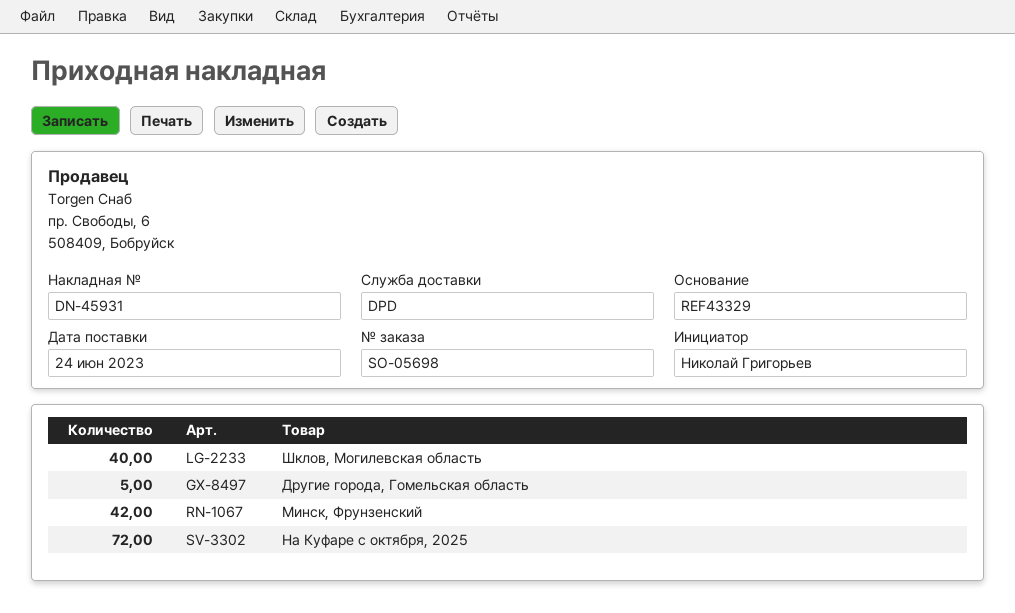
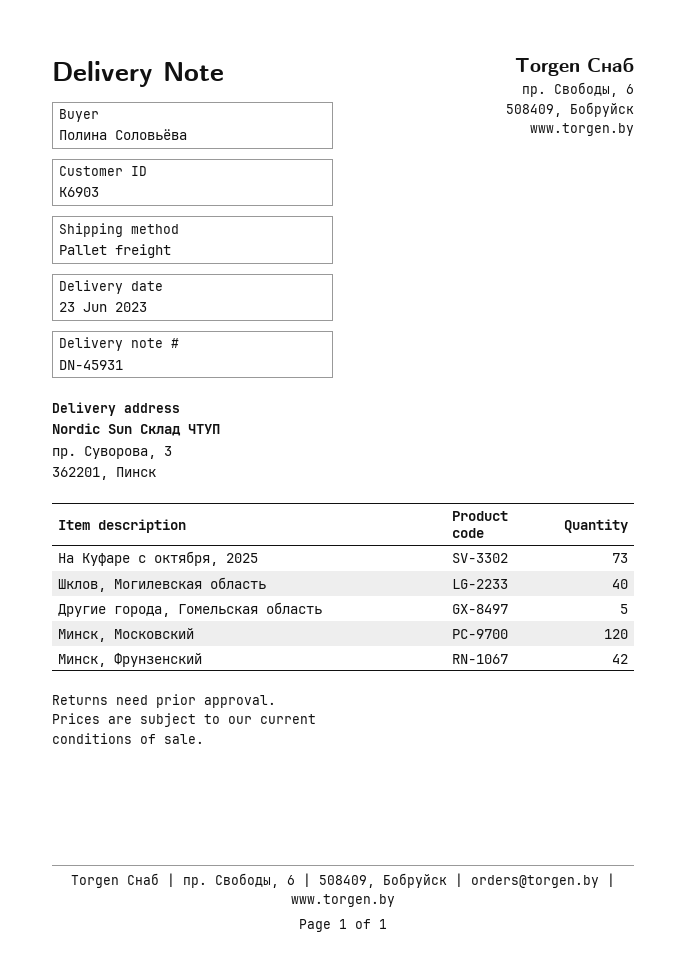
delivery date: 2023-06-24 -> 2023-06-23
ordered by: Николай Григорьев -> Полина Соловьёва
shipping method: DPD -> pallet freight
На Куфаре с октября, 2025: 72 -> 73
Минск, Московский: none -> 120

